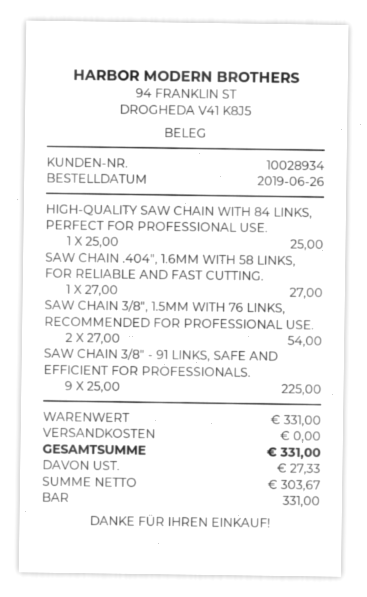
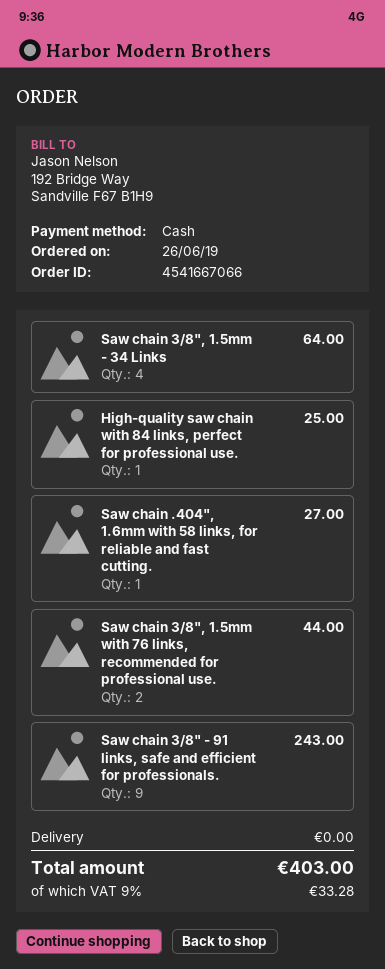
SAW CHAIN 3/8", 1.5MM WITH 76 LINKS, RECOMMENDED FOR PROFESSIONAL USE.: 2 for 54.00 -> 2 for 44.00
SAW CHAIN 3/8" - 91 LINKS, SAFE AND EFFICIENT FOR PROFESSIONALS.: 9 for 225.00 -> 9 for 243.00
Saw chain 3/8", 1.5mm - 34 Links: none -> 4 for 64.00
tax: 27.33 -> 33.28
total: 331.00 -> 403.00

